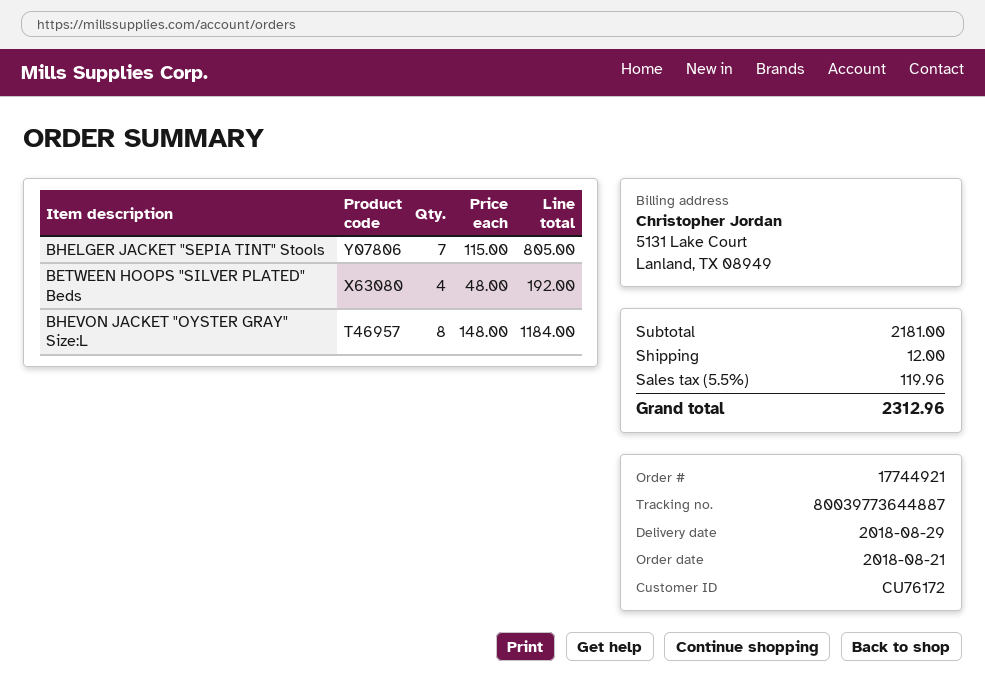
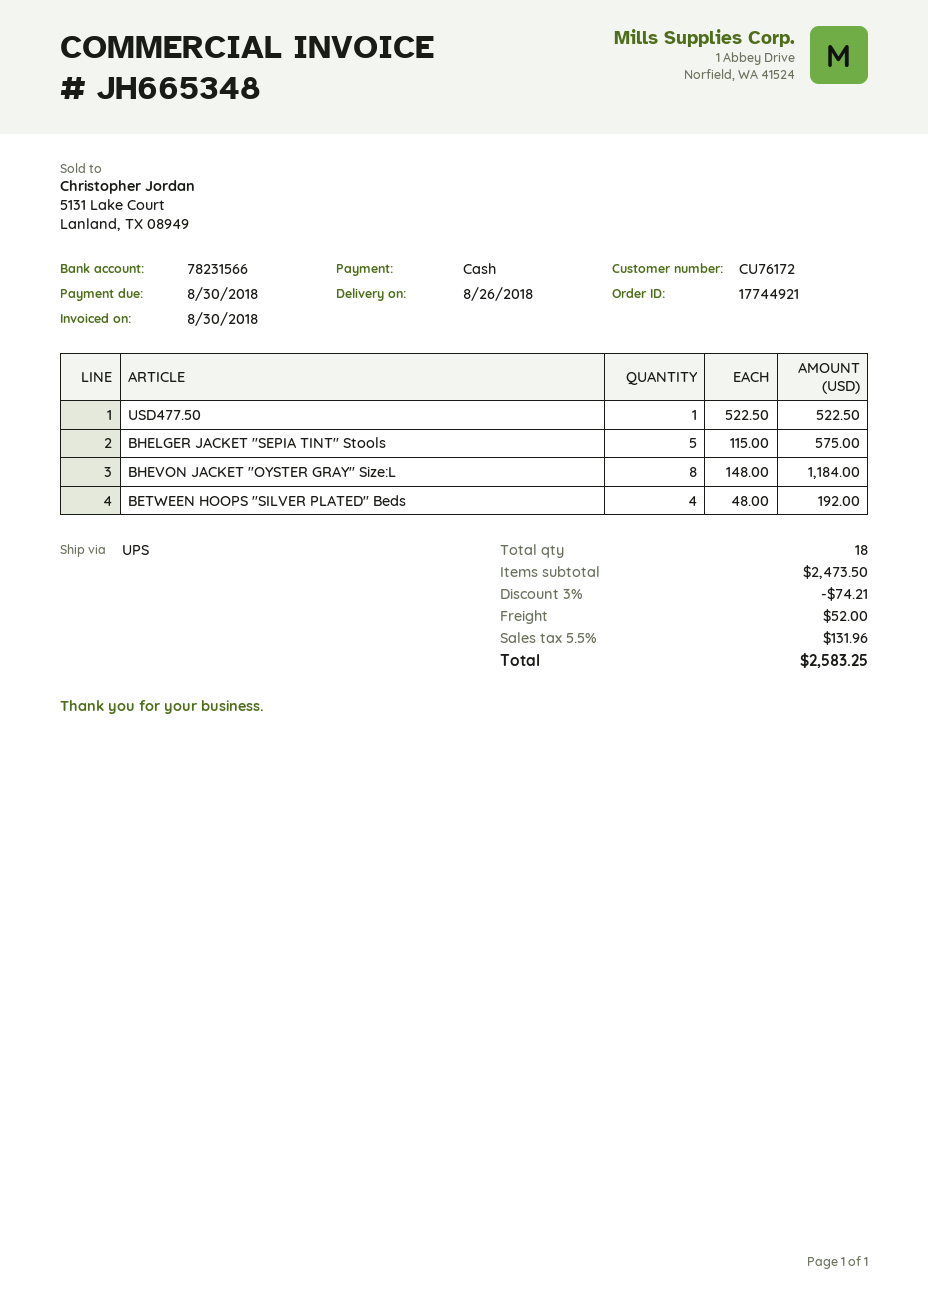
delivery date: 2018-08-29 -> 2018-08-26
BHELGER JACKET "SEPIA TINT" Stools: 7 x 115.00 = 805.00 -> 5 x 115.00 = 575.00
USD477.50: none -> 1 x 522.50 = 522.50
subtotal: 2181.00 -> 2473.50
discount: none -> 3% = 74.21
shipping: 12.00 -> 52.00
tax: 5.5% = 119.96 -> 5.5% = 131.96
total: 2312.96 -> 2583.25

